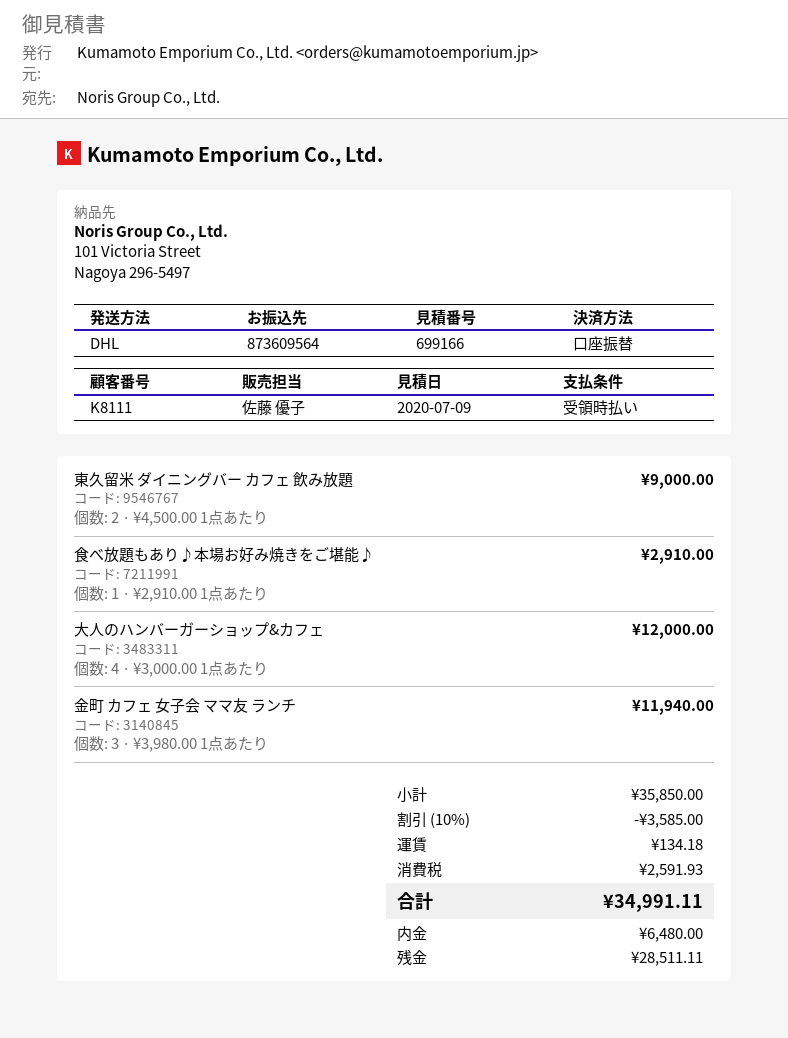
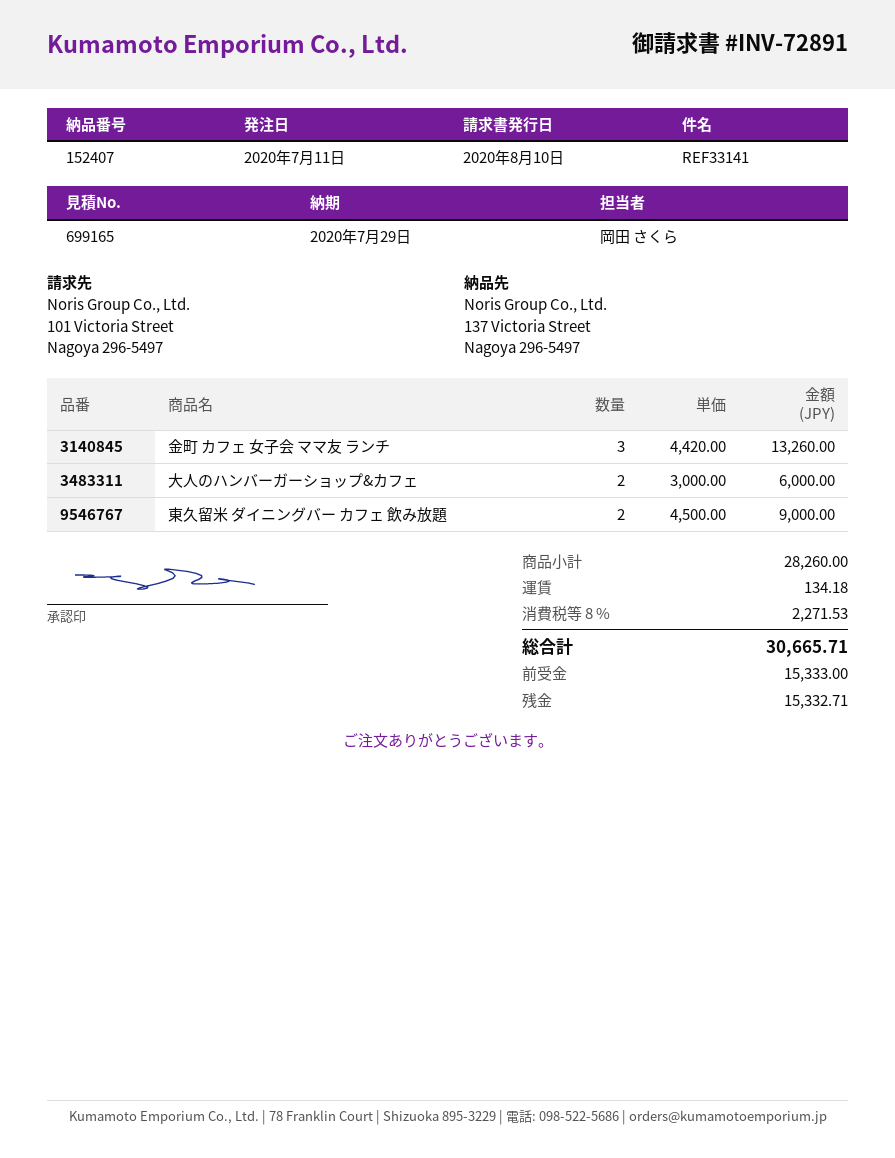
quote number: 699166 -> 699165
sales rep: 佐藤 優子 -> 岡田 さくら
ship to: 101 Victoria Street, Nagoya 296-5497 -> 137 Victoria Street, Nagoya 296-5497
食べ放題もあり♪本場お好み焼きをご堪能♪: 1 x 2910.00 = 2910.00 -> none
大人のハンバーガーショップ&カフェ: 4 x 3000.00 = 12000.00 -> 2 x 3000.00 = 6000.00
金町 カフェ 女子会 ママ友 ランチ: 3 x 3980.00 = 11940.00 -> 3 x 4420.00 = 13260.00
subtotal: 35850.00 -> 28260.00
discount: 10% = 3585.00 -> none
tax: 2591.93 -> 2271.53
total: 34991.11 -> 30665.71
deposit: 6480.00 -> 15333.00
balance: 28511.11 -> 15332.71

